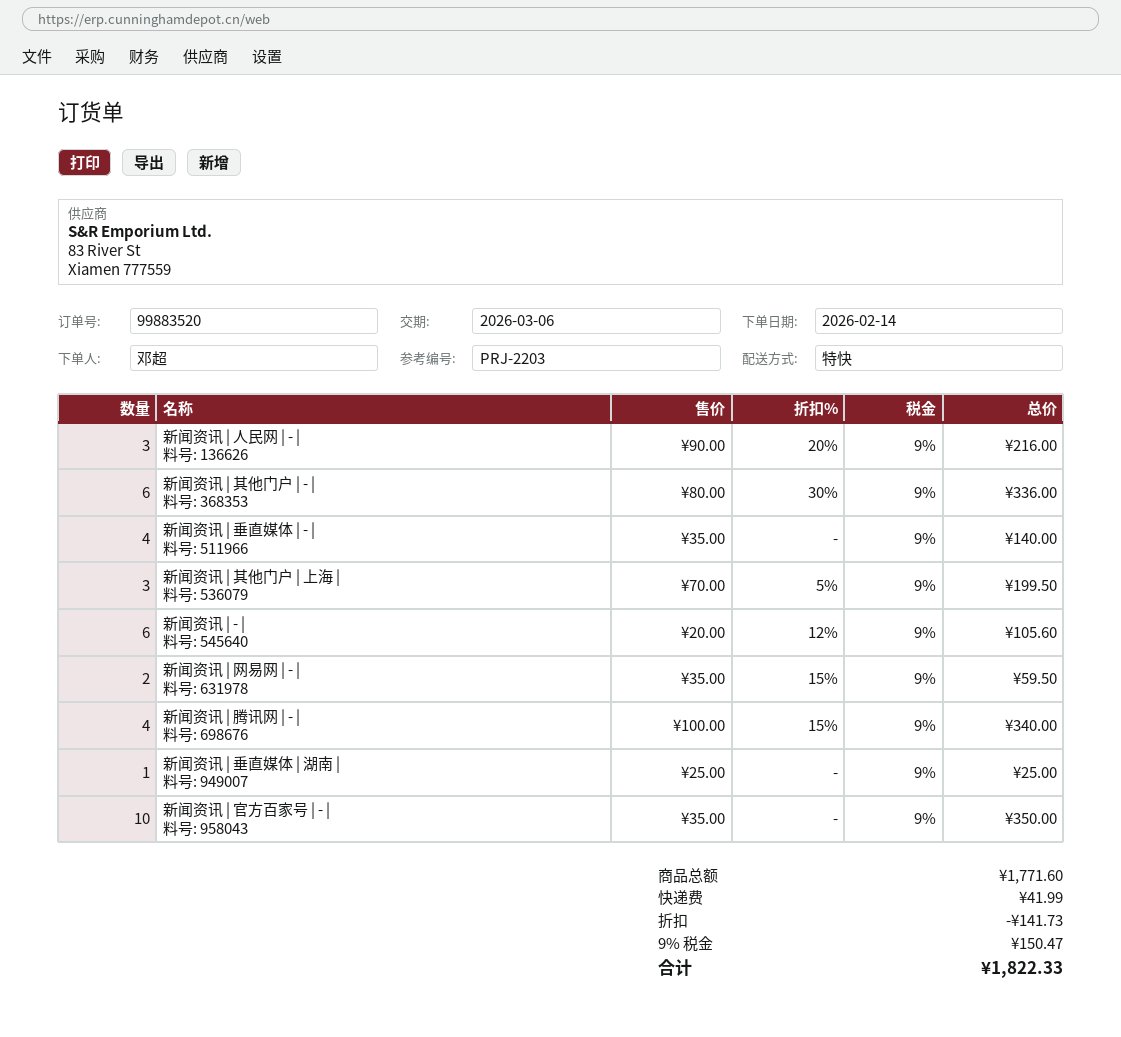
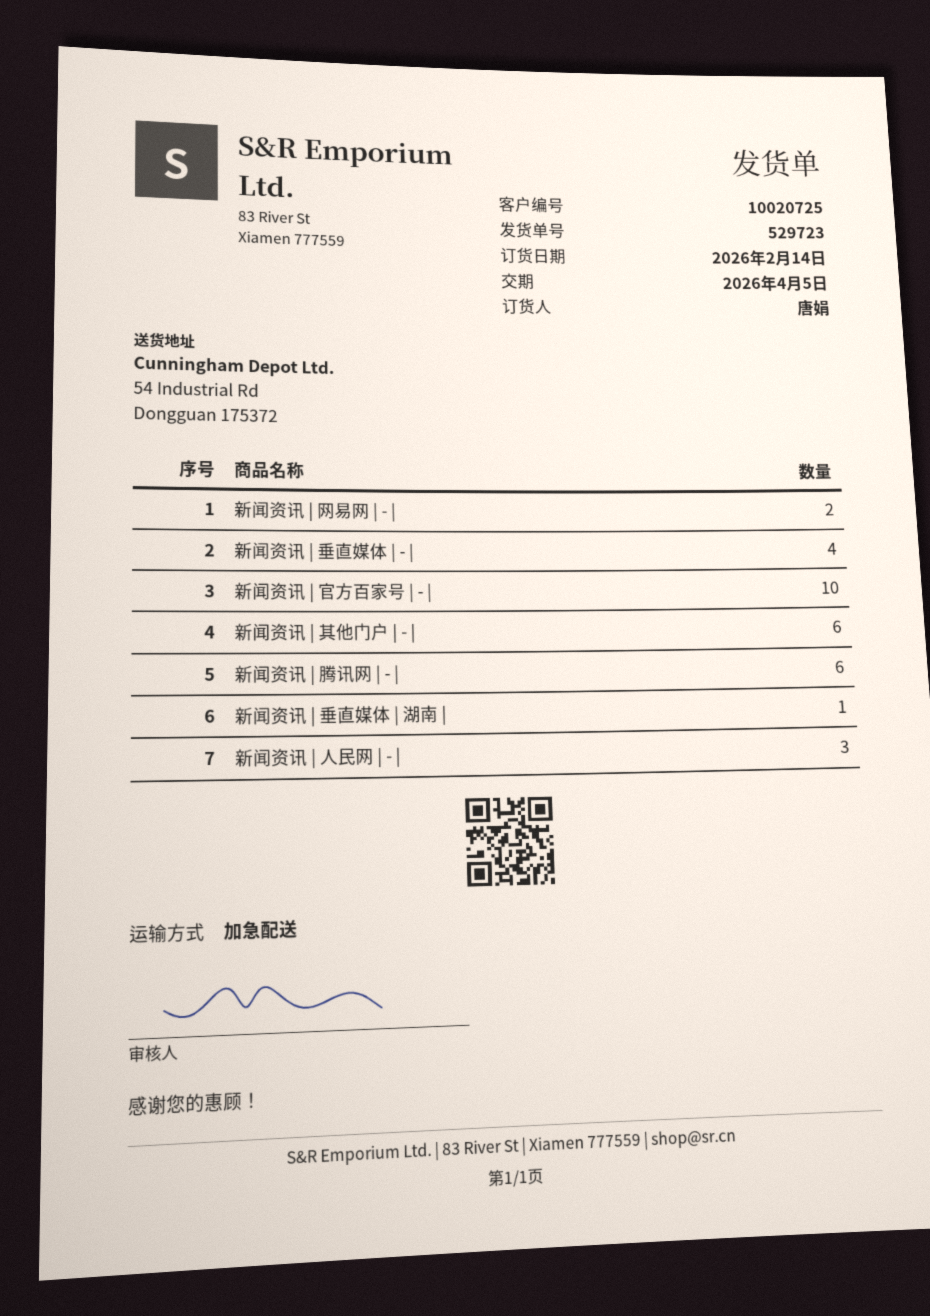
delivery date: 2026-03-06 -> 2026-04-05
ordered by: 邓超 -> 唐娟
新闻资讯 | 其他门户 | 上海 |: 3 -> none
新闻资讯 | - |: 6 -> none
新闻资讯 | 腾讯网 | - |: 4 -> 6

